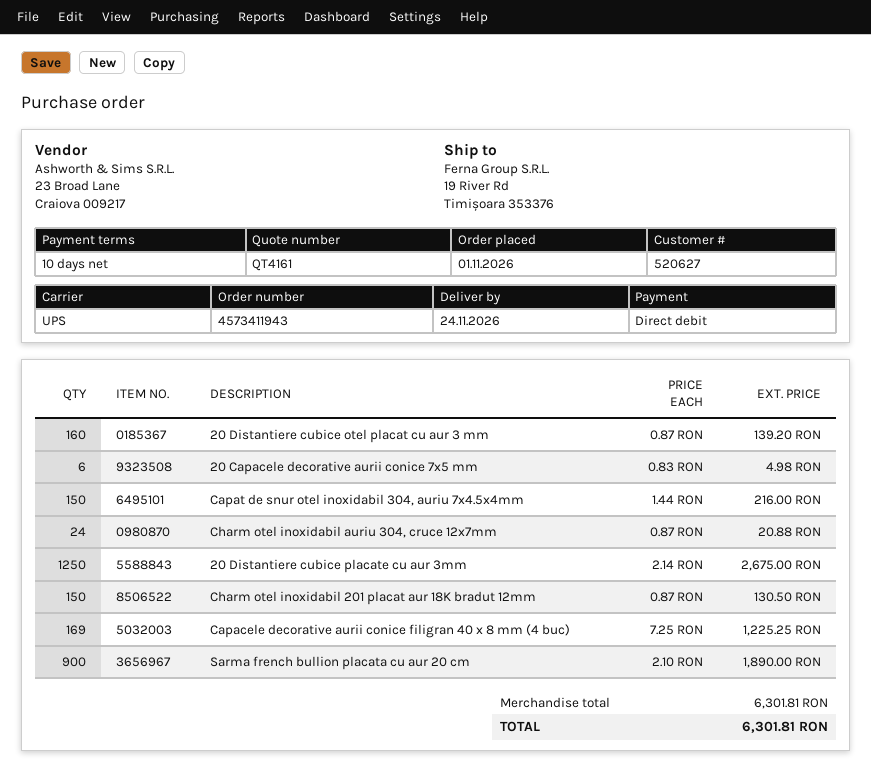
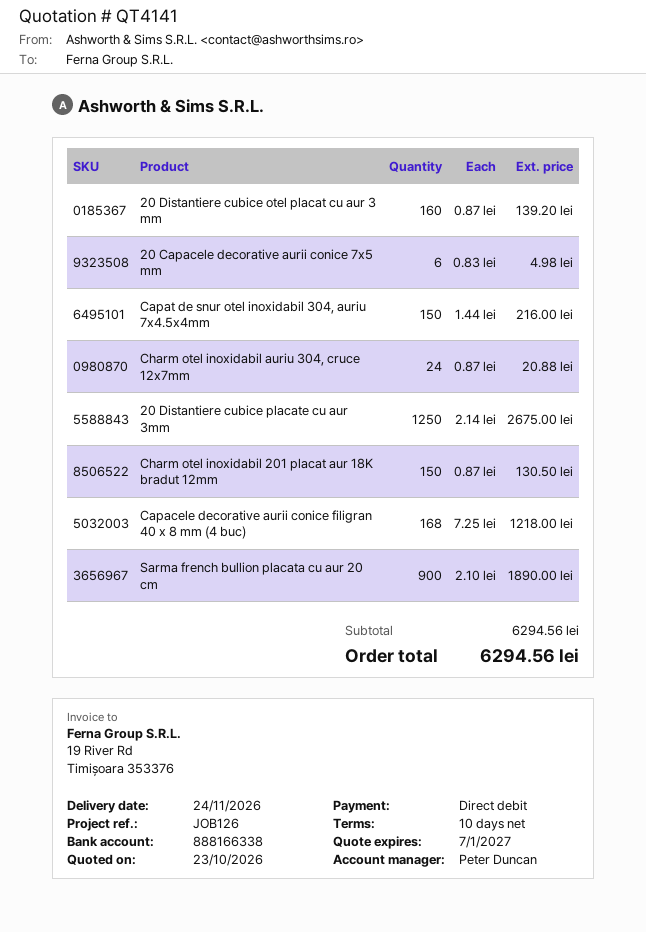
quote number: QT4161 -> QT4141
Capacele decorative aurii conice filigran 40 x 8 mm (4 buc): 169 x 7.25 = 1225.25 -> 168 x 7.25 = 1218.00
subtotal: 6301.81 -> 6294.56
total: 6301.81 -> 6294.56

